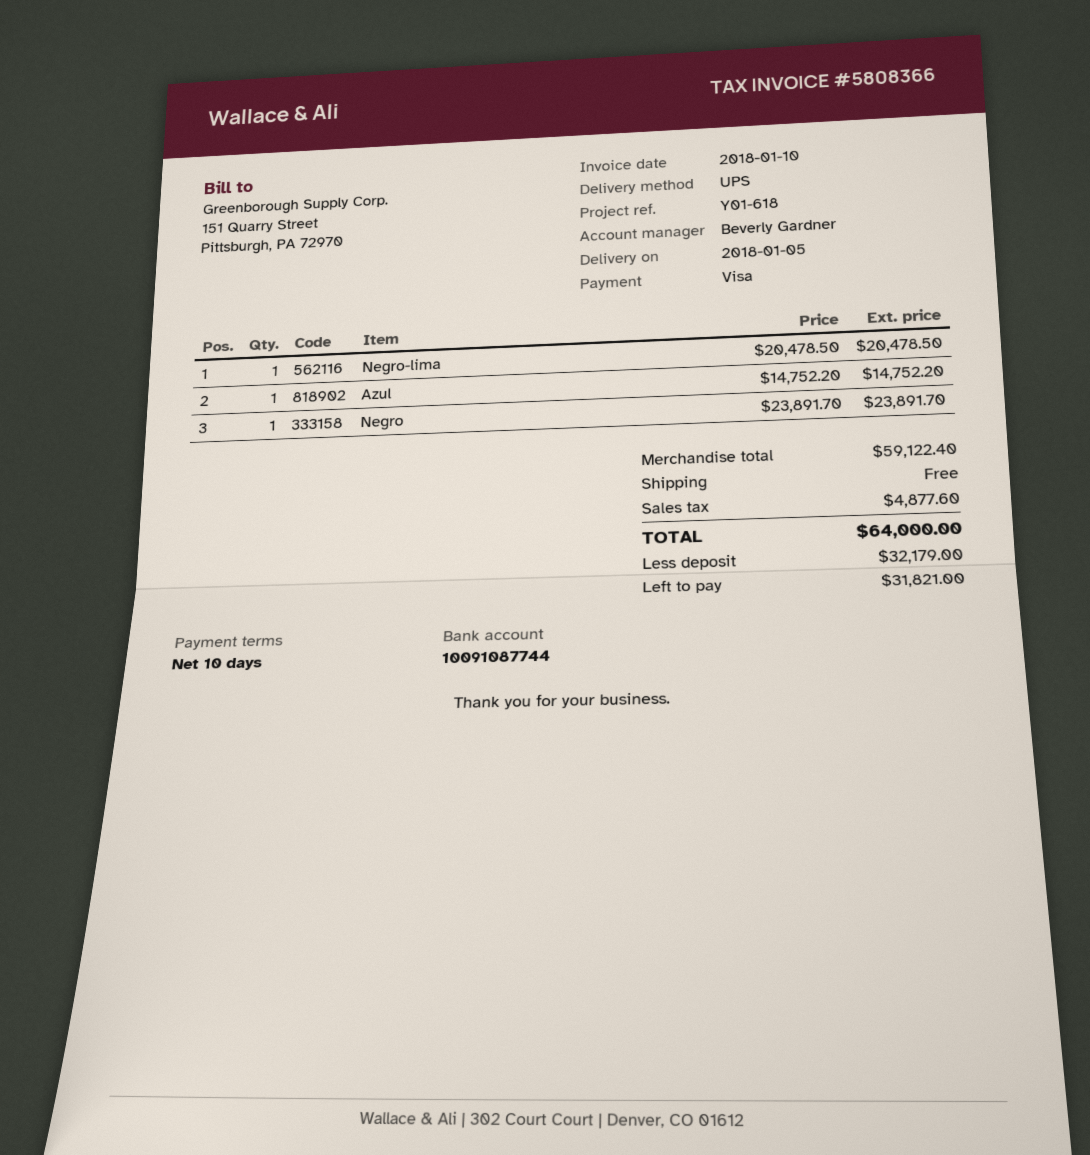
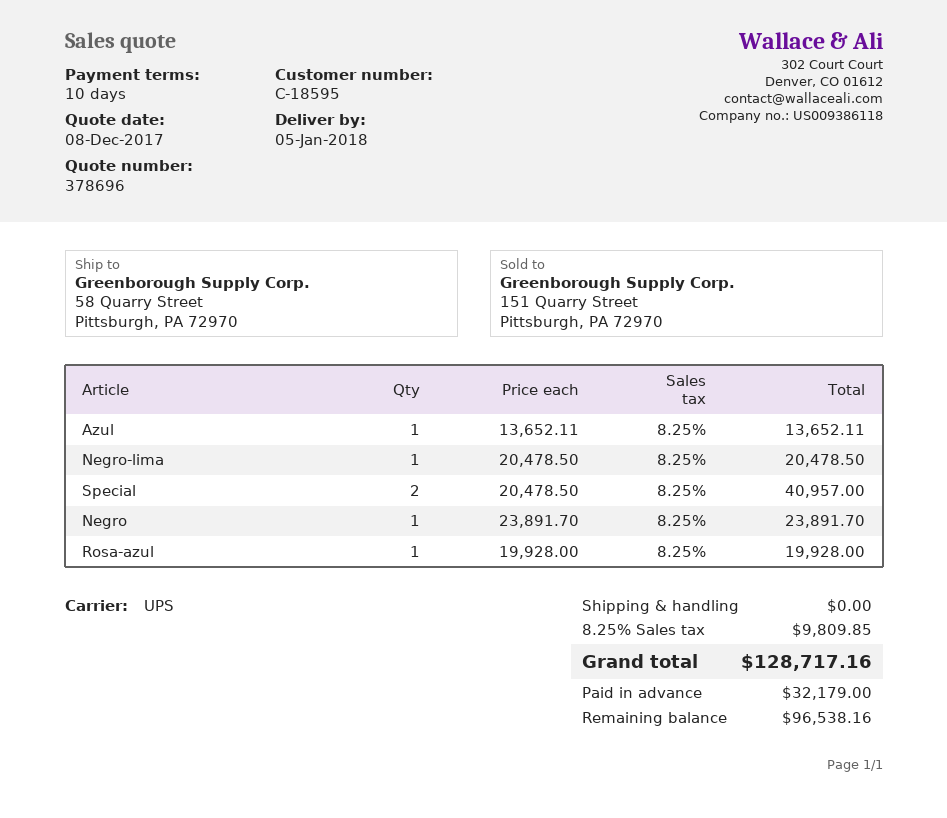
Azul: 1 x 14752.20 = 14752.20 -> 1 x 13652.11 = 13652.11
Special: none -> 2 x 20478.50 = 40957.00
Rosa-azul: none -> 1 x 19928.00 = 19928.00
tax: 4877.60 -> 9809.85
total: 64000.00 -> 128717.16
balance: 31821.00 -> 96538.16

